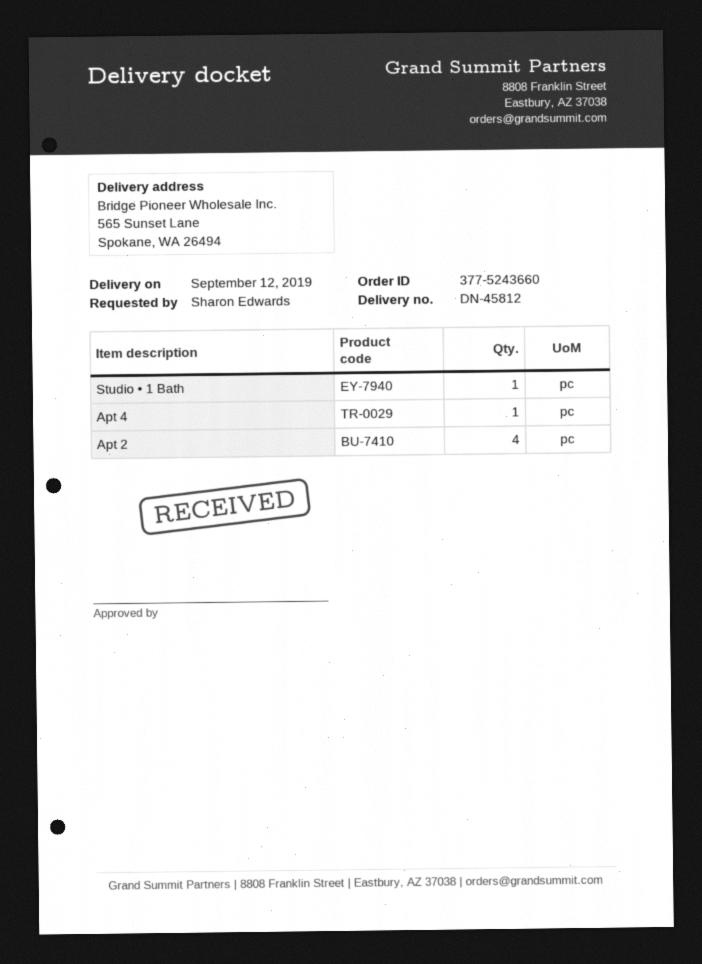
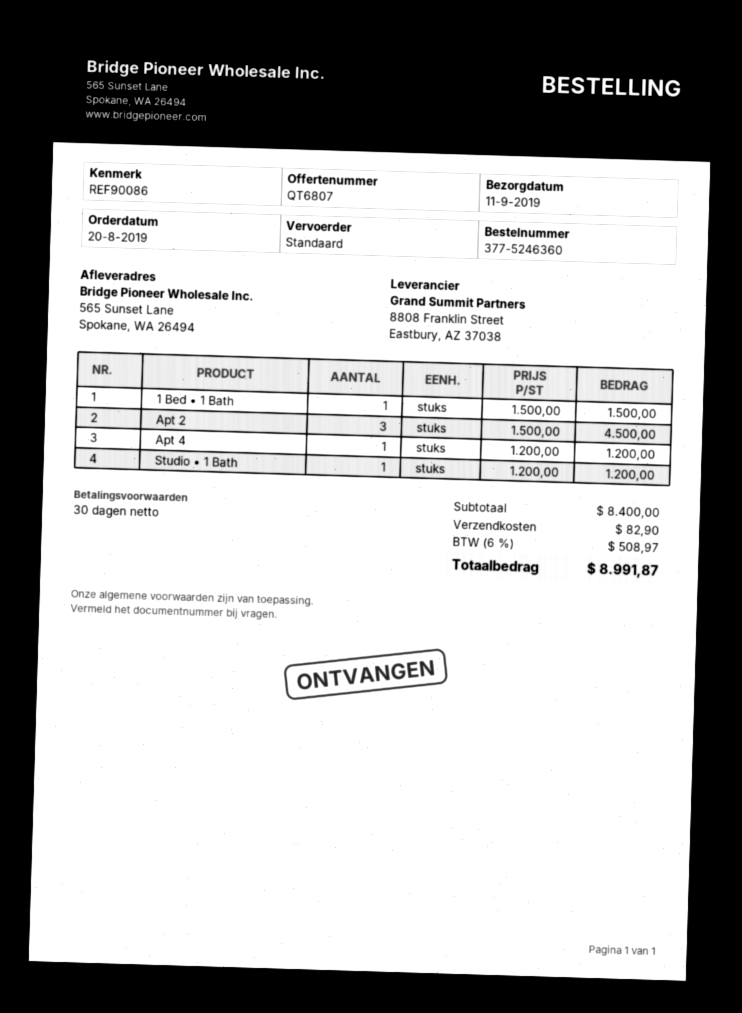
order number: 377-5243660 -> 377-5246360
delivery date: 2019-09-12 -> 2019-09-11
Apt 2: 4 -> 3
1 Bed • 1 Bath: none -> 1

